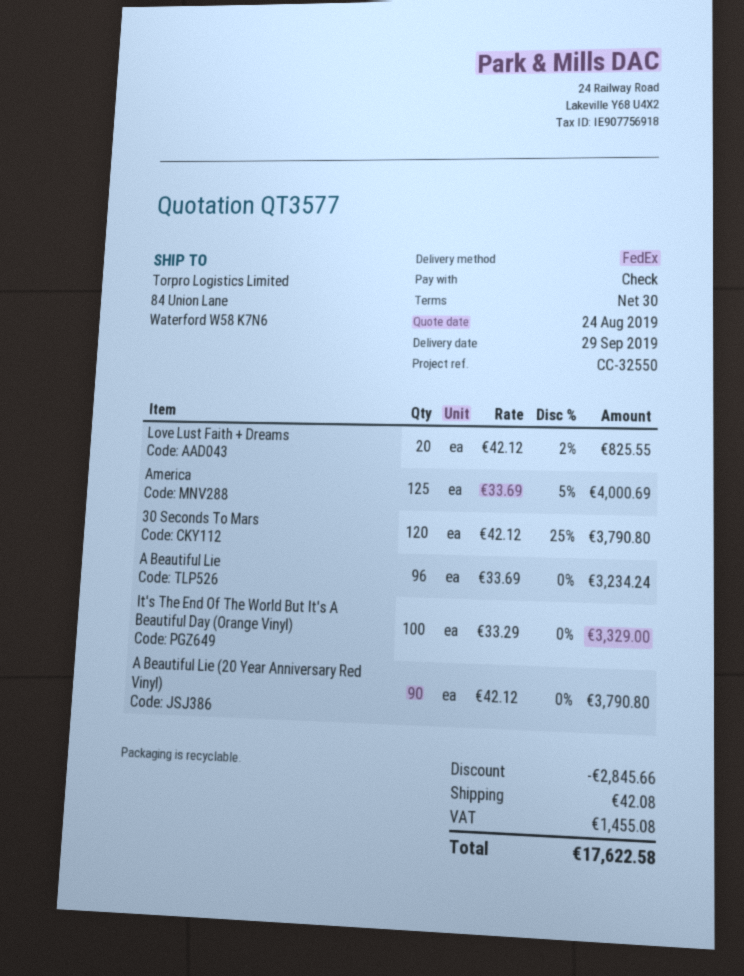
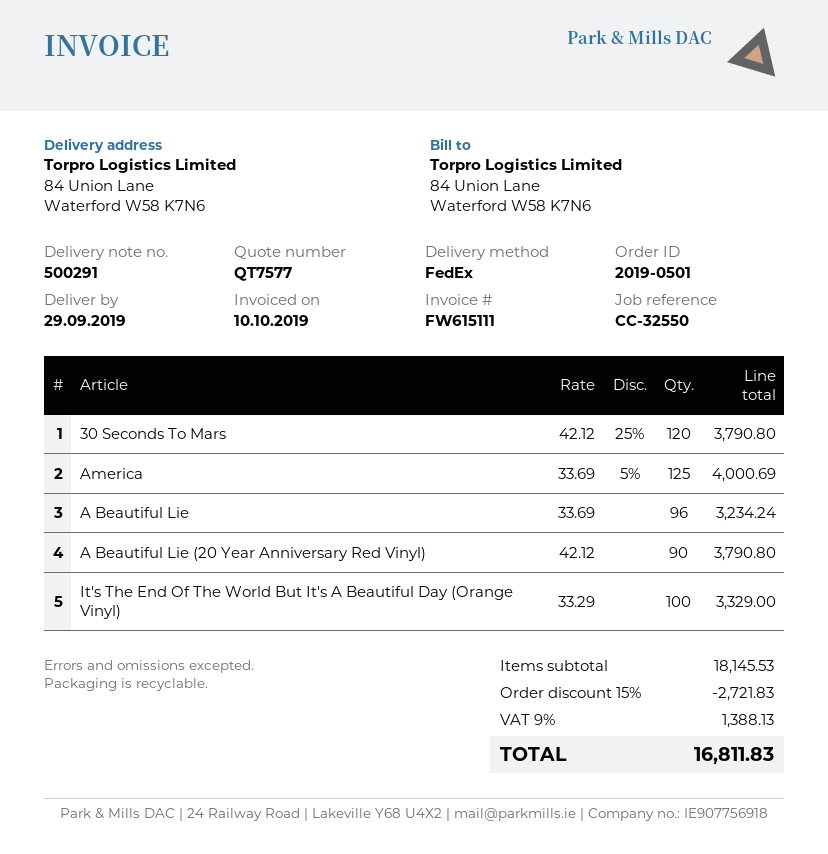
quote number: QT3577 -> QT7577
Love Lust Faith + Dreams: 20 x 42.12 - 2% = 825.55 -> none
discount: 2845.66 -> 2721.83
shipping: 42.08 -> none
tax: 1455.08 -> 1388.13
total: 17622.58 -> 16811.83

